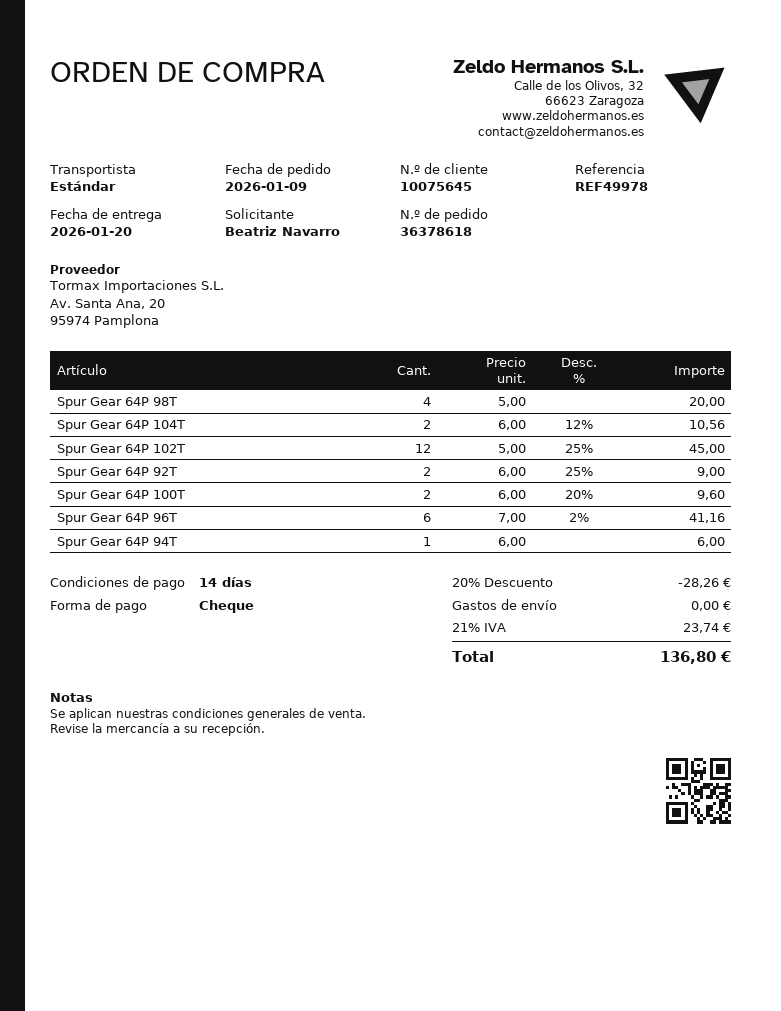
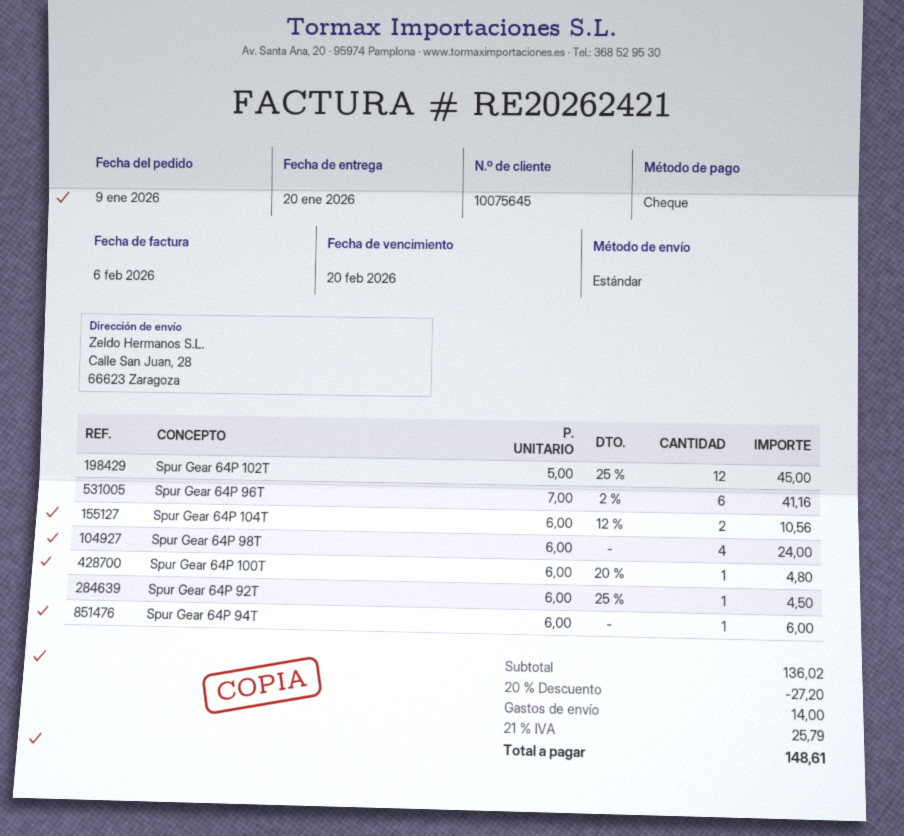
Spur Gear 64P 98T: 4 x 5.00 = 20.00 -> 4 x 6.00 = 24.00
Spur Gear 64P 92T: 2 x 6.00 - 25% = 9.00 -> 1 x 6.00 - 25% = 4.50
Spur Gear 64P 100T: 2 x 6.00 - 20% = 9.60 -> 1 x 6.00 - 20% = 4.80
discount: 20% = 28.26 -> 20% = 27.20
shipping: 0.00 -> 14.00
tax: 21% = 23.74 -> 21% = 25.79
total: 136.80 -> 148.61

